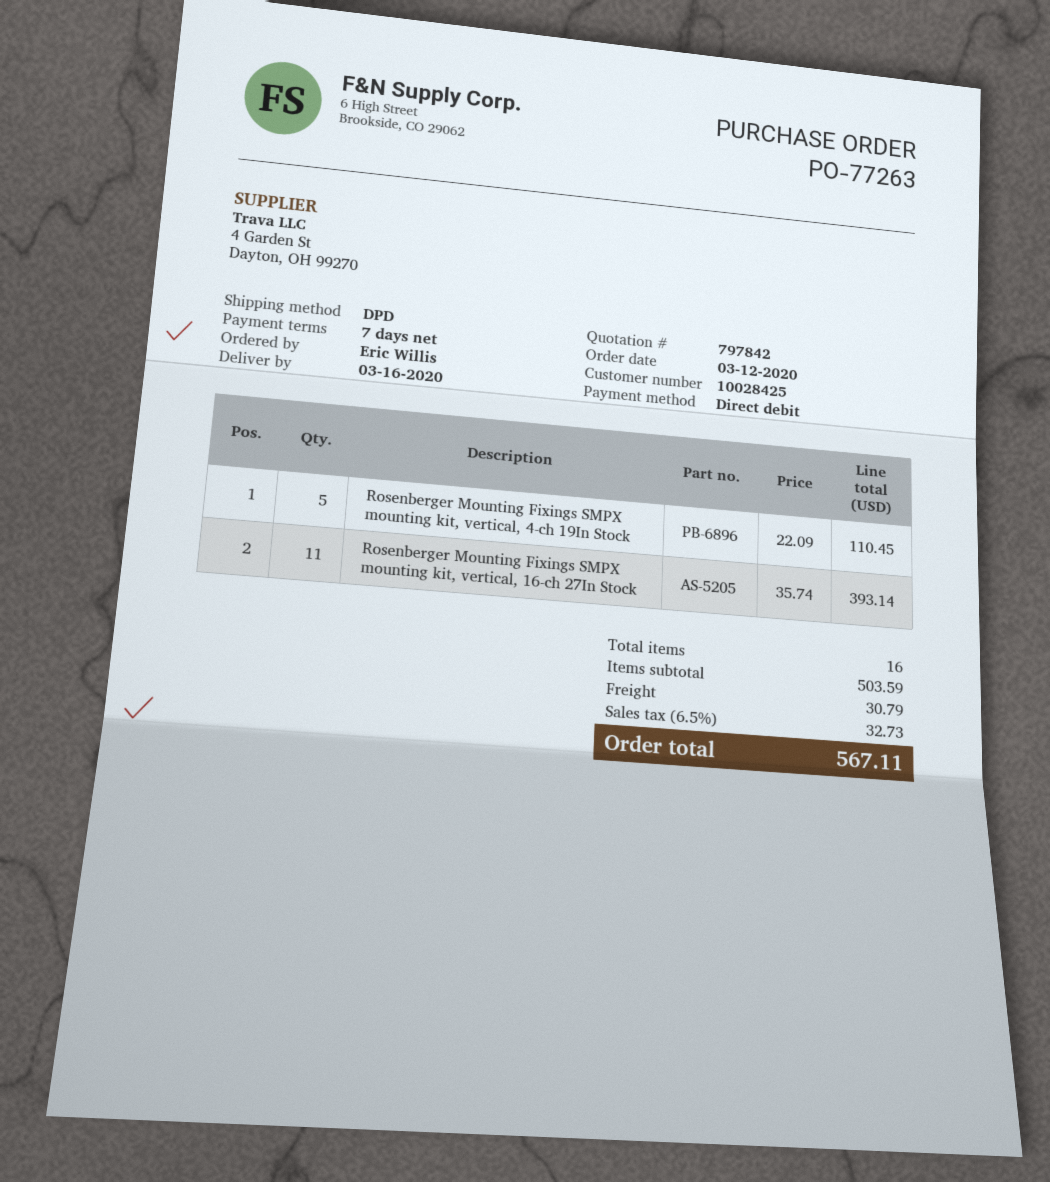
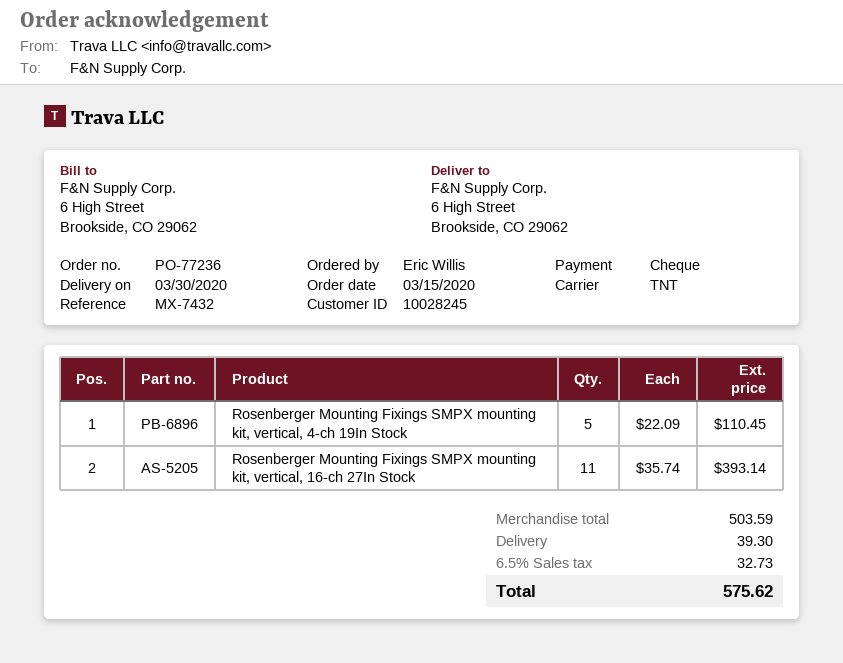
order number: PO-77263 -> PO-77236
order date: 2020-03-12 -> 2020-03-15
delivery date: 2020-03-16 -> 2020-03-30
customer number: 10028425 -> 10028245
payment method: direct debit -> cheque
shipping method: DPD -> TNT
shipping: 30.79 -> 39.30
total: 567.11 -> 575.62

